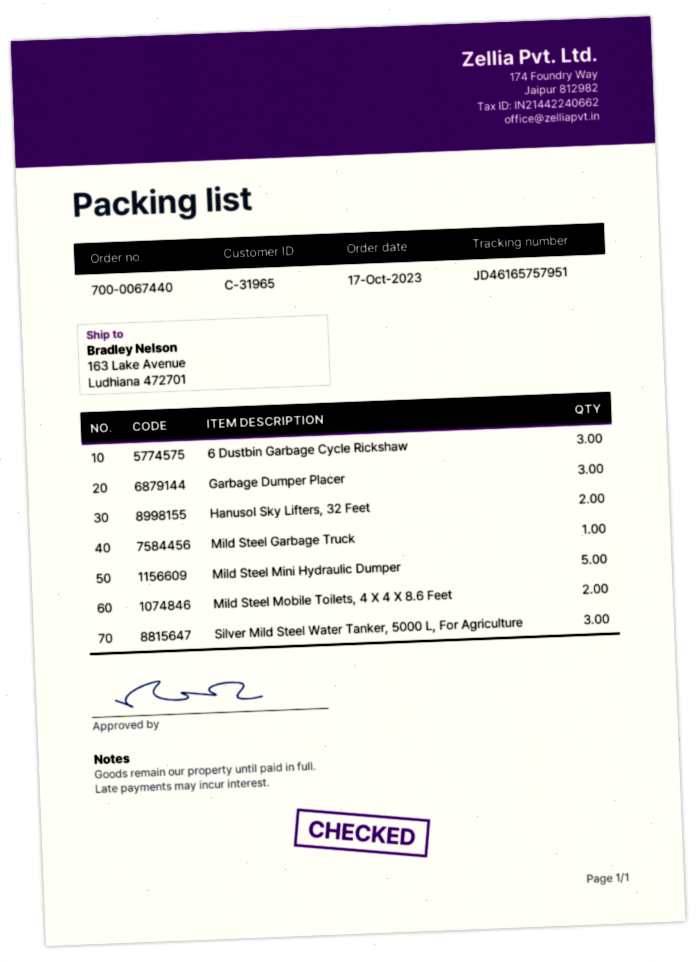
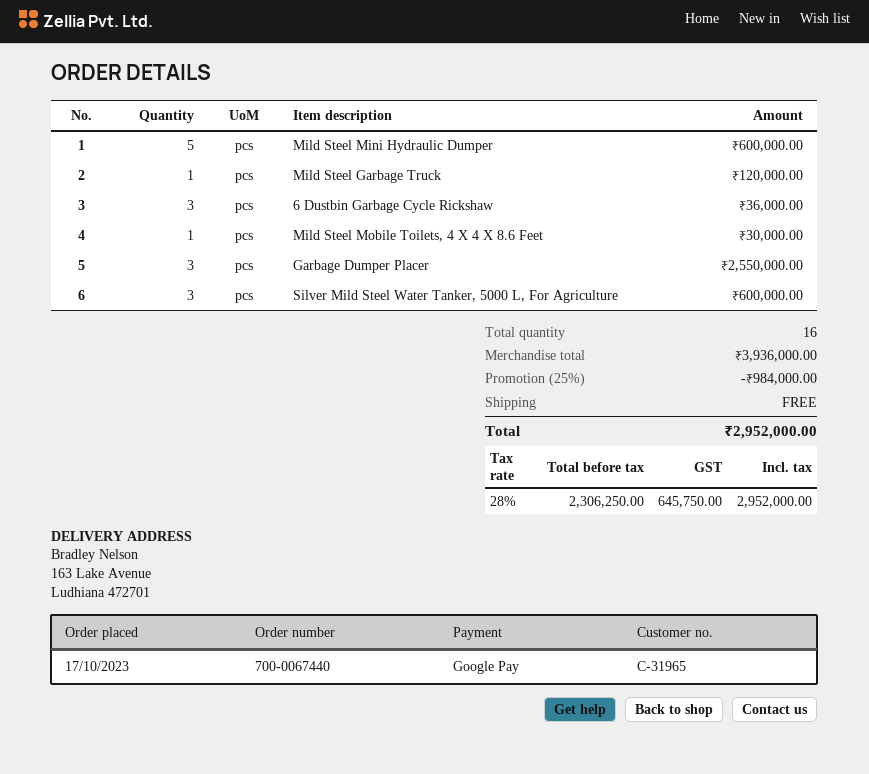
Hanusol Sky Lifters, 32 Feet: 2 -> none
Mild Steel Mobile Toilets, 4 X 4 X 8.6 Feet: 2 -> 1

